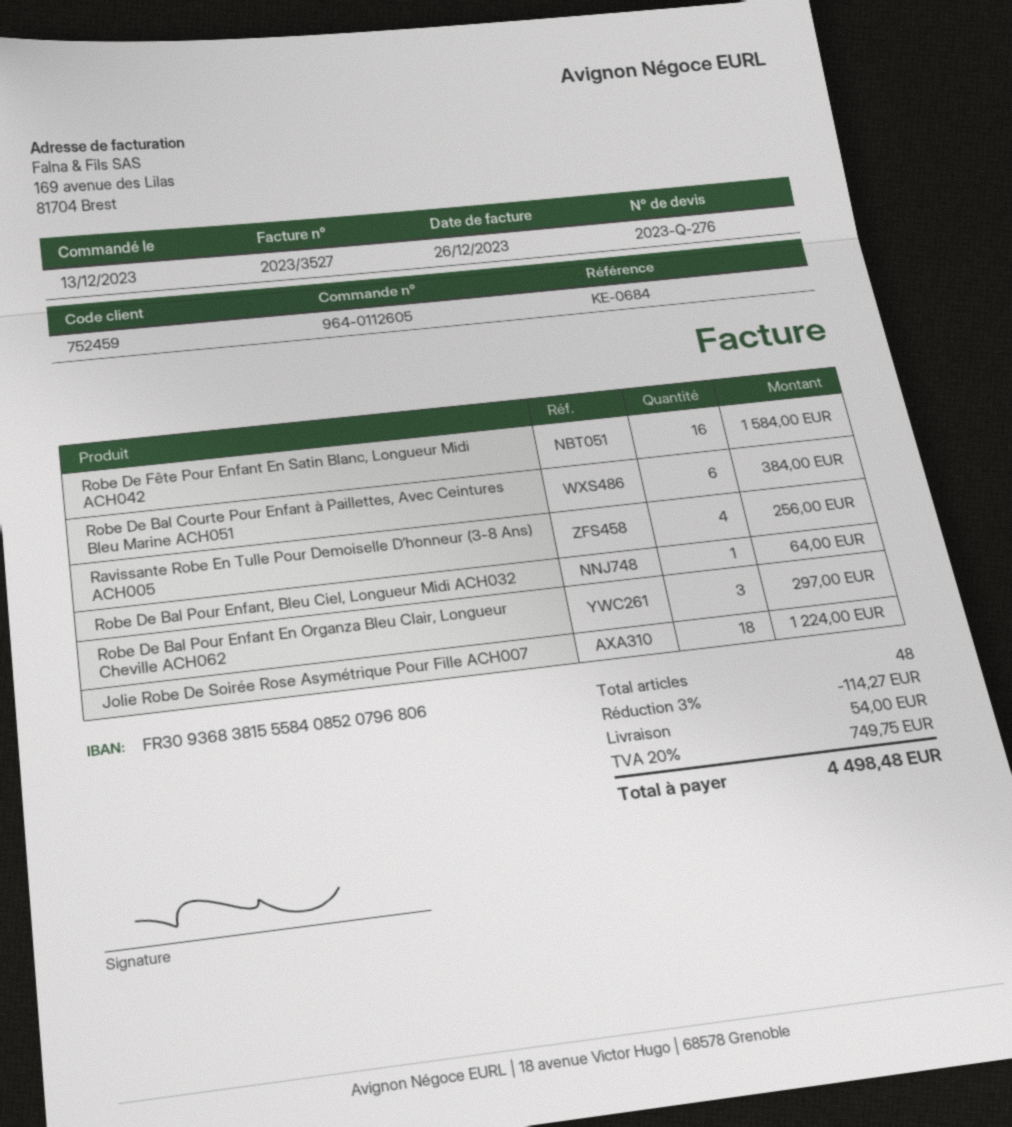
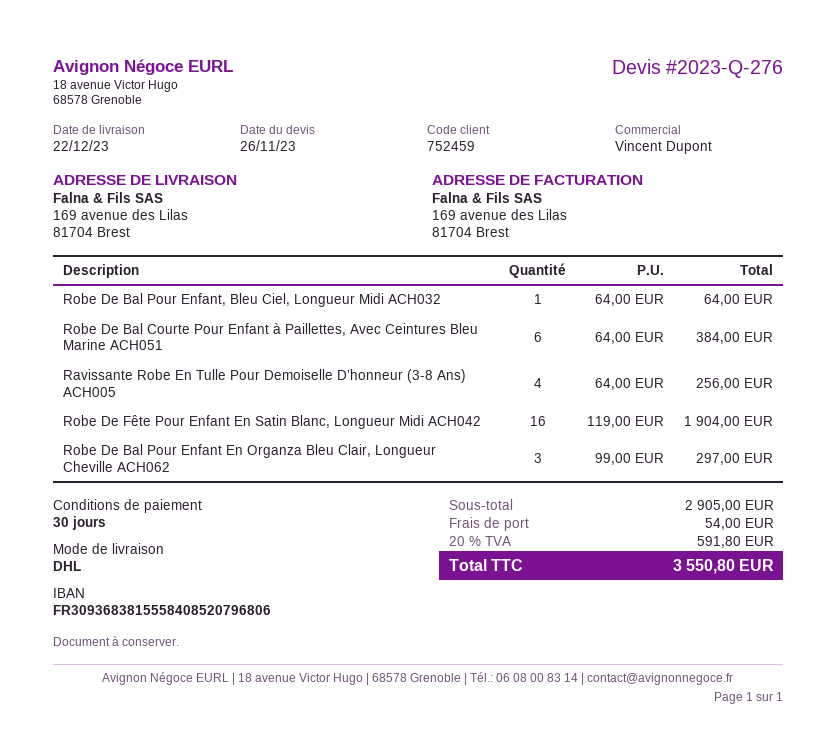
Robe De Fête Pour Enfant En Satin Blanc, Longueur Midi ACH042: 16 for 1584.00 -> 16 for 1904.00
Jolie Robe De Soirée Rose Asymétrique Pour Fille ACH007: 18 for 1224.00 -> none
discount: 3% = 114.27 -> none
tax: 20% = 749.75 -> 20% = 591.80
total: 4498.48 -> 3550.80

